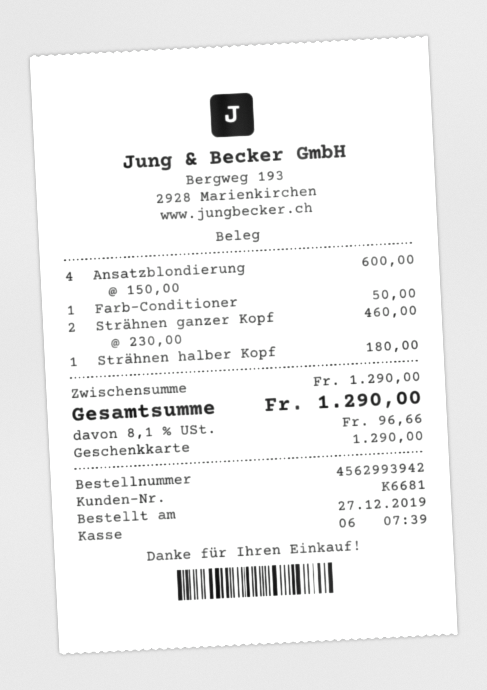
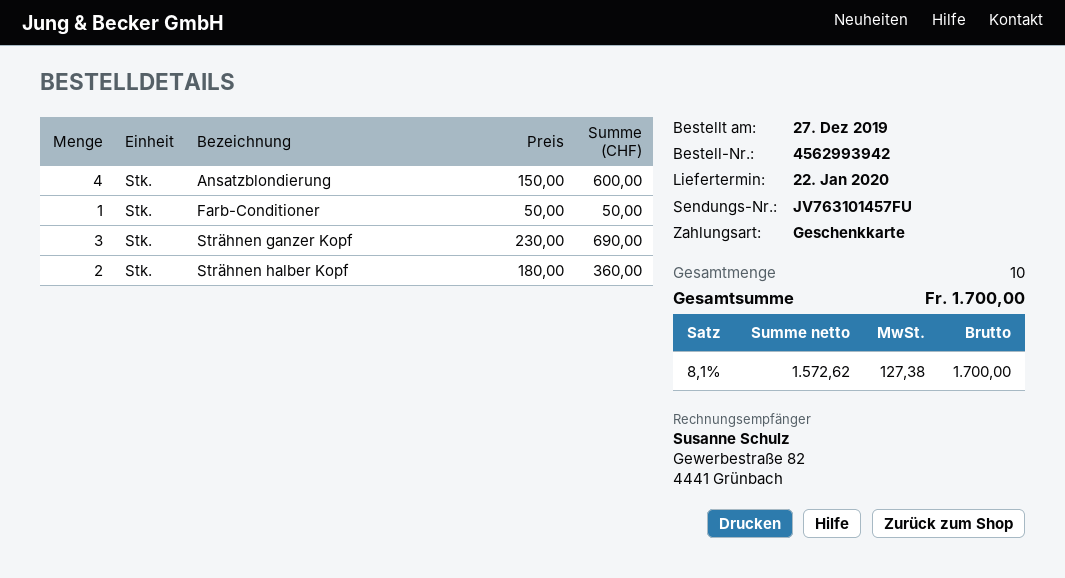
Strähnen ganzer Kopf: 2 x 230.00 = 460.00 -> 3 x 230.00 = 690.00
Strähnen halber Kopf: 1 x 180.00 = 180.00 -> 2 x 180.00 = 360.00
tax: 8.1% = 96.66 -> 8.1% = 127.38
total: 1290.00 -> 1700.00

